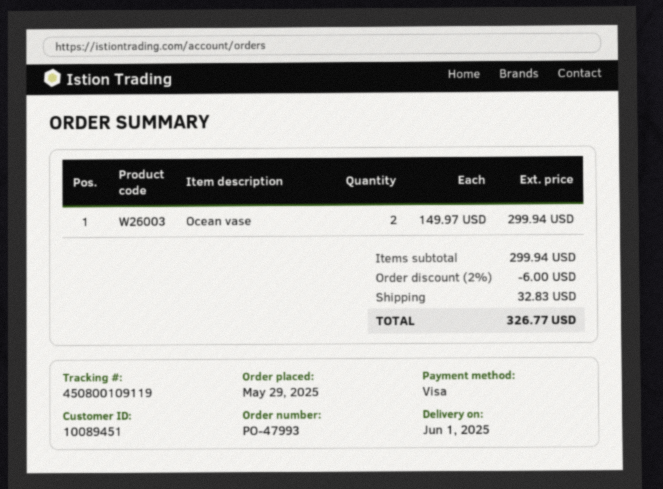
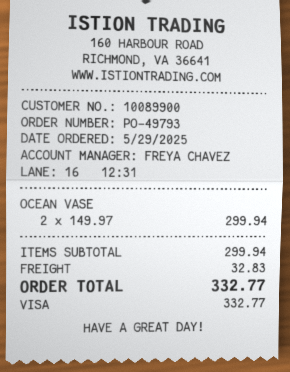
order number: PO-47993 -> PO-49793
customer number: 10089451 -> 10089900
discount: 2% = 6.00 -> none
total: 326.77 -> 332.77

